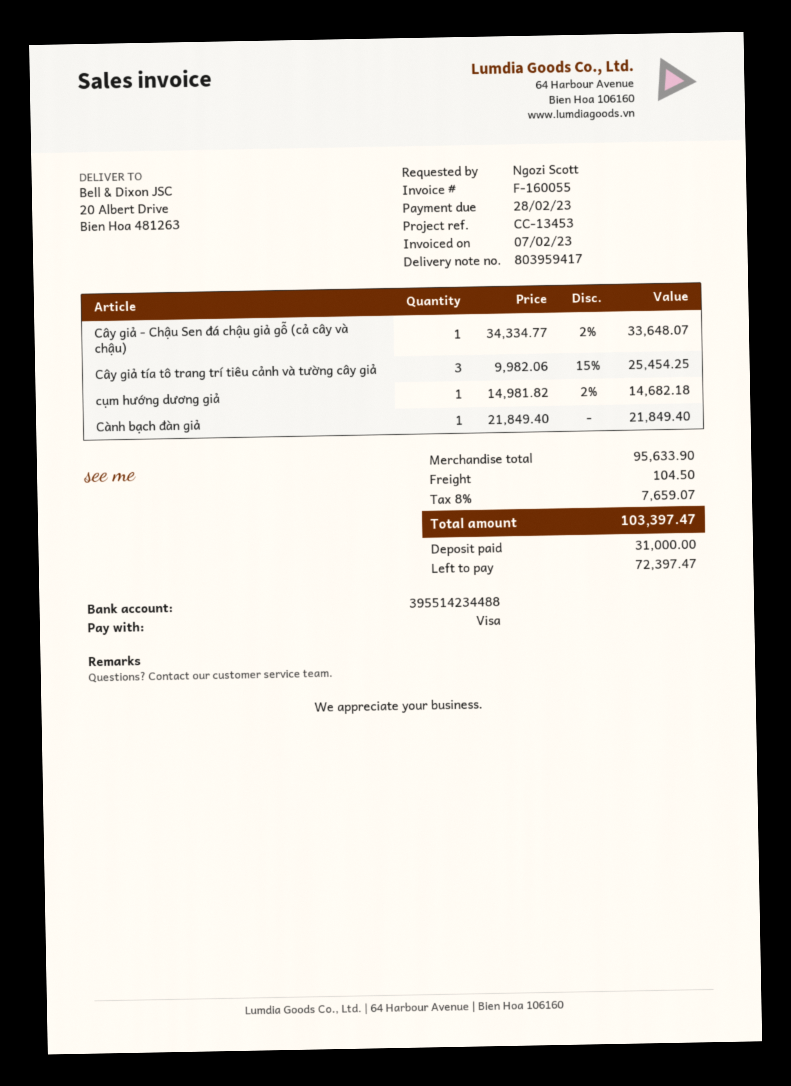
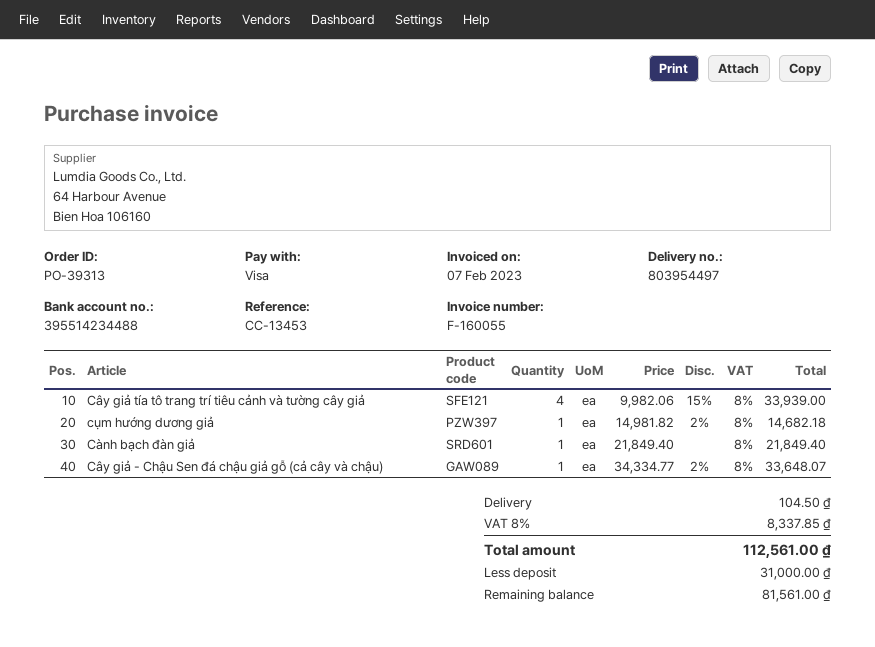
delivery note number: 803959417 -> 803954497
Cây giả tía tô trang trí tiêu cảnh và tường cây giả: 3 x 9982.06 - 15% = 25454.25 -> 4 x 9982.06 - 15% = 33939.00
tax: 8% = 7659.07 -> 8% = 8337.85
total: 103397.47 -> 112561.00
balance: 72397.47 -> 81561.00

